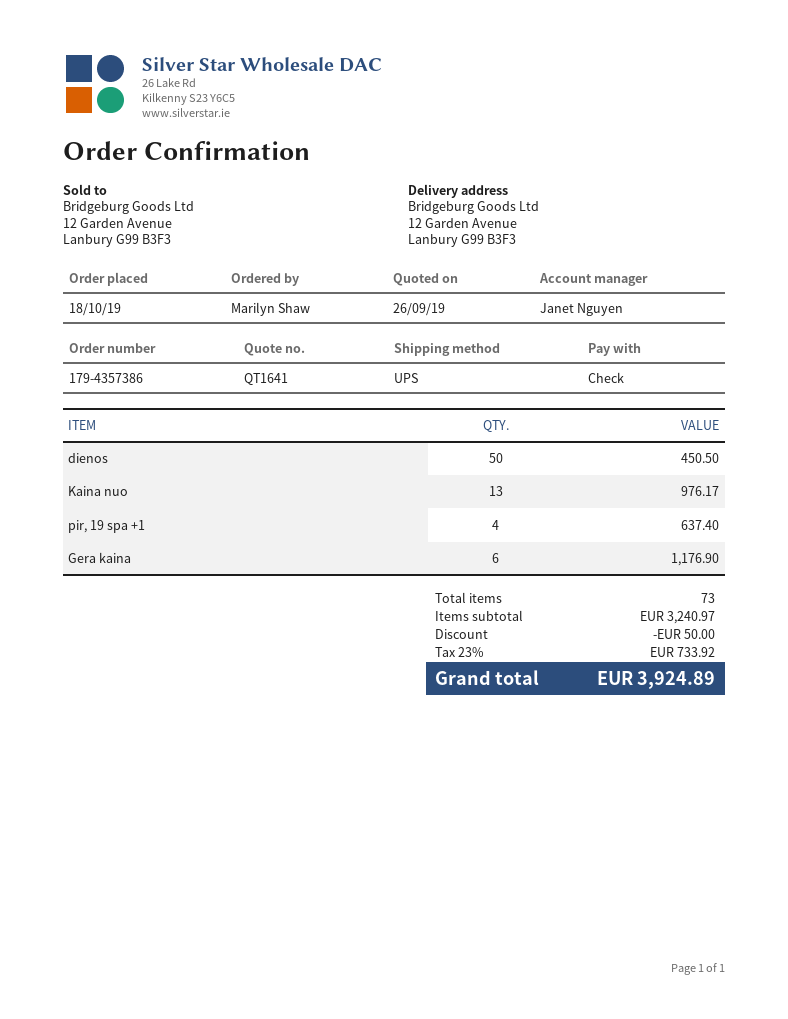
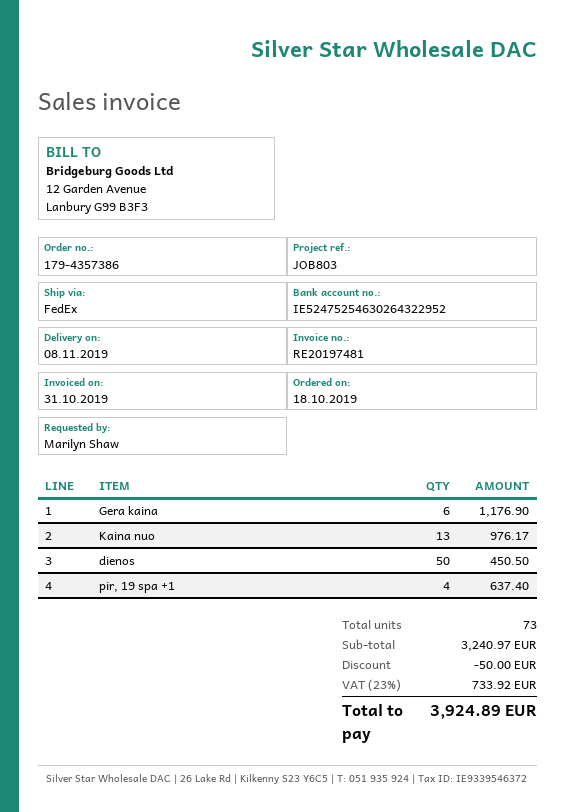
shipping method: UPS -> FedEx

